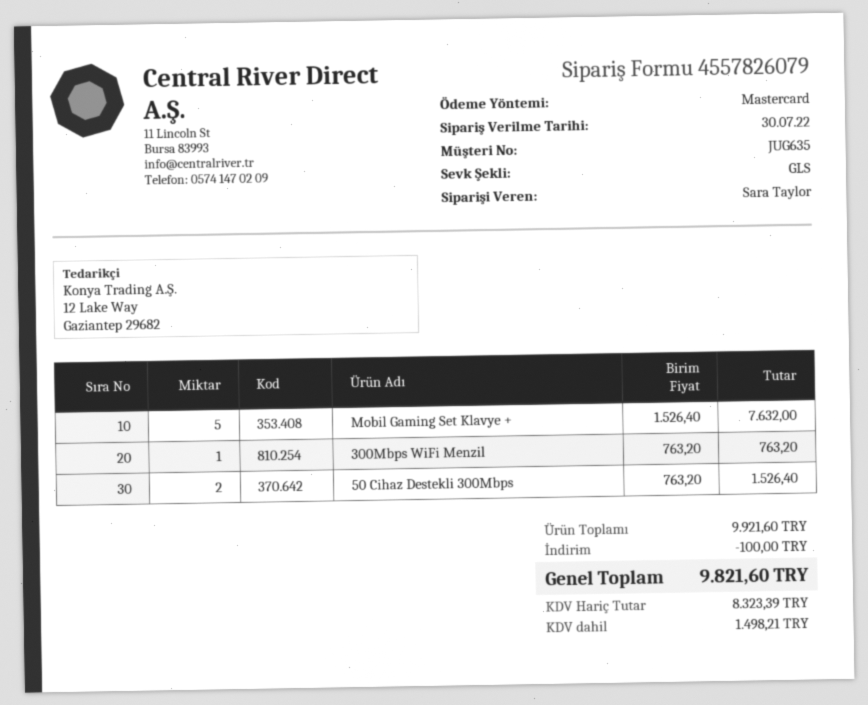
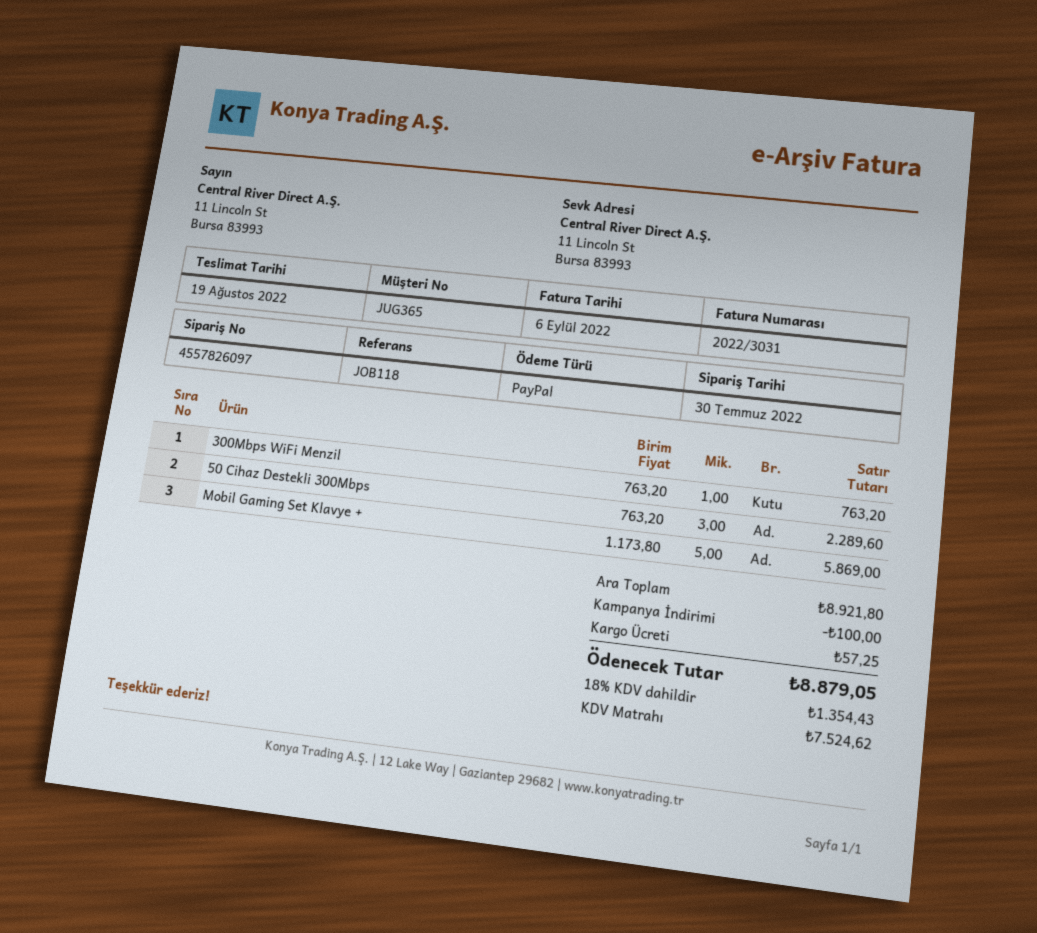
order number: 4557826079 -> 4557826097
customer number: JUG635 -> JUG365
payment method: Mastercard -> PayPal
Mobil Gaming Set Klavye +: 5 x 1526.40 = 7632.00 -> 5 x 1173.80 = 5869.00
50 Cihaz Destekli 300Mbps: 2 x 763.20 = 1526.40 -> 3 x 763.20 = 2289.60
subtotal: 9921.60 -> 8921.80
shipping: none -> 57.25
net: 8323.39 -> 7524.62
tax: 1498.21 -> 1354.43
total: 9821.60 -> 8879.05

